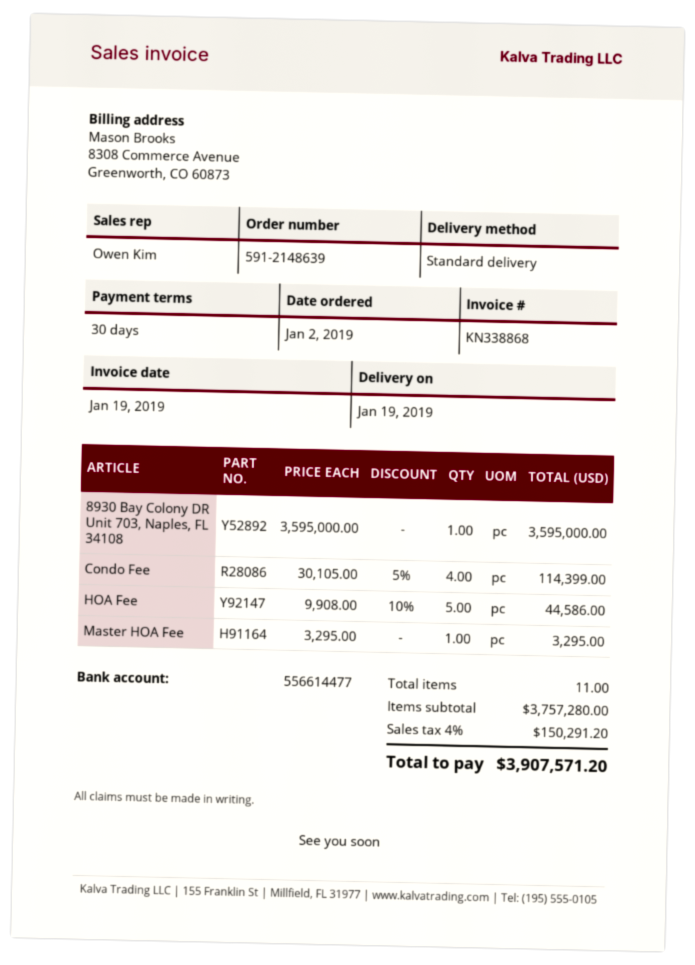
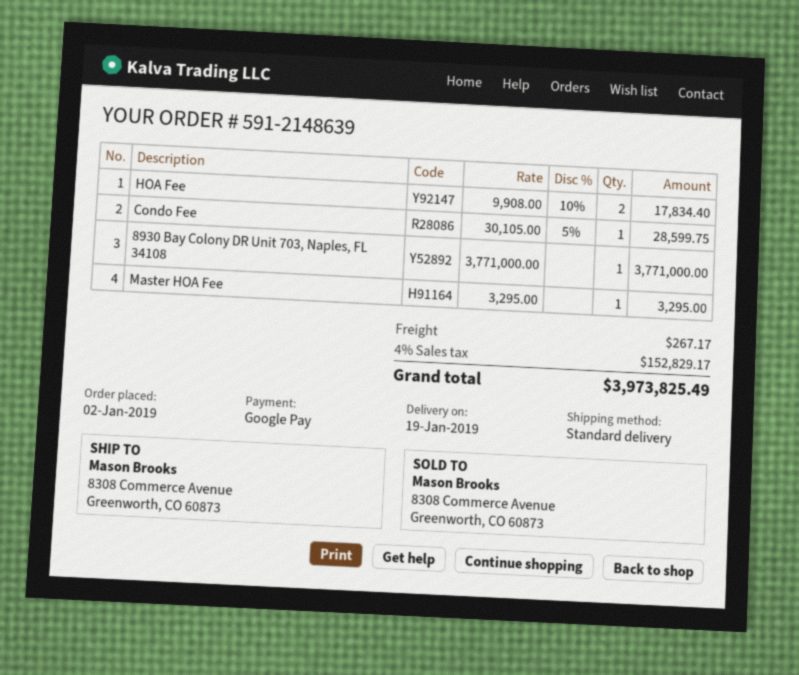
8930 Bay Colony DR Unit 703, Naples, FL 34108: 1 x 3595000.00 = 3595000.00 -> 1 x 3771000.00 = 3771000.00
Condo Fee: 4 x 30105.00 - 5% = 114399.00 -> 1 x 30105.00 - 5% = 28599.75
HOA Fee: 5 x 9908.00 - 10% = 44586.00 -> 2 x 9908.00 - 10% = 17834.40
shipping: none -> 267.17
tax: 4% = 150291.20 -> 4% = 152829.17
total: 3907571.20 -> 3973825.49

